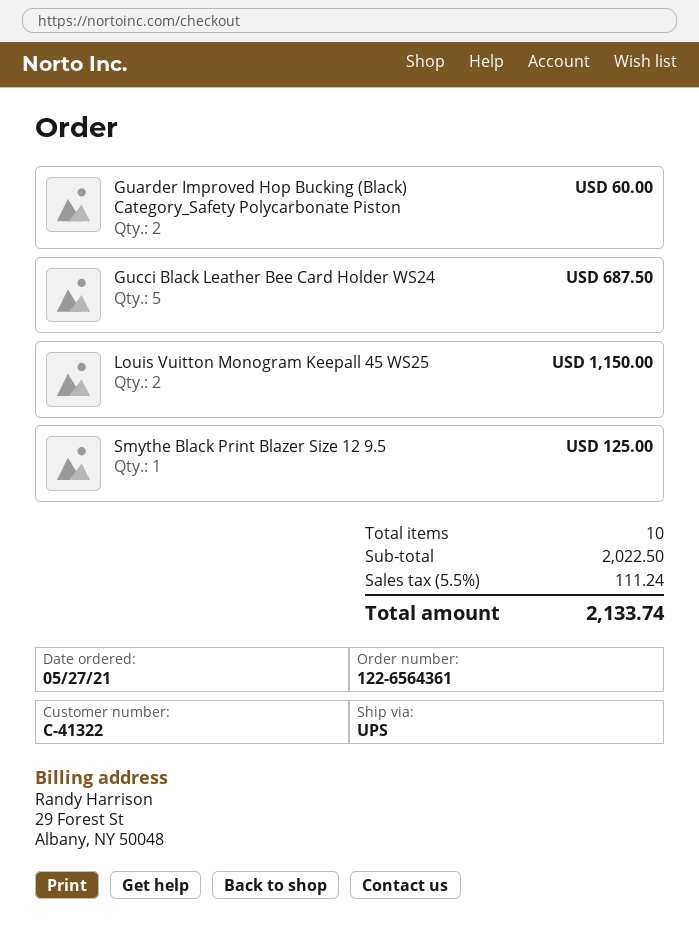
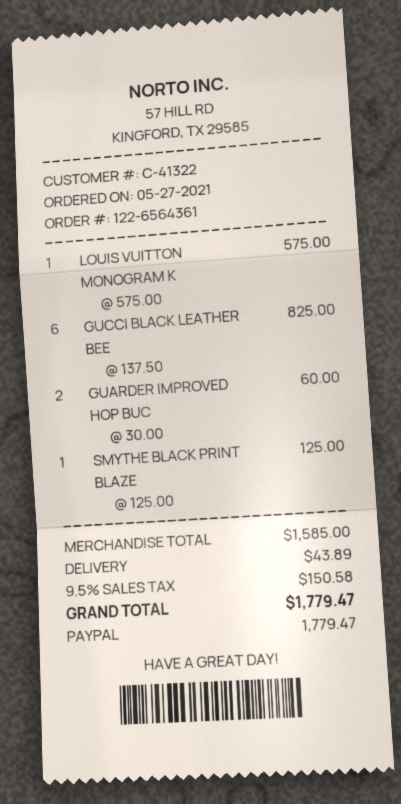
Gucci Black Leather Bee Card Holder WS24: 5 for 687.50 -> 6 for 825.00
Louis Vuitton Monogram Keepall 45 WS25: 2 for 1150.00 -> 1 for 575.00
subtotal: 2022.50 -> 1585.00
shipping: none -> 43.89
tax: 5.5% = 111.24 -> 9.5% = 150.58
total: 2133.74 -> 1779.47

